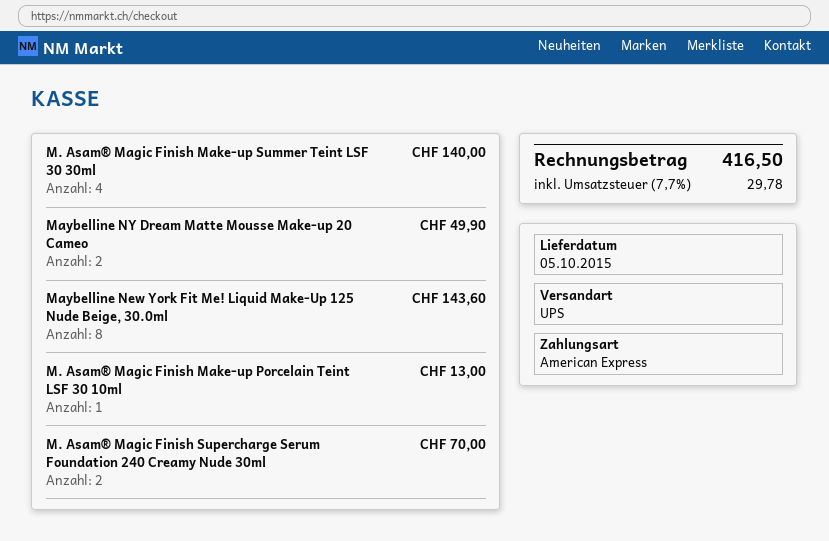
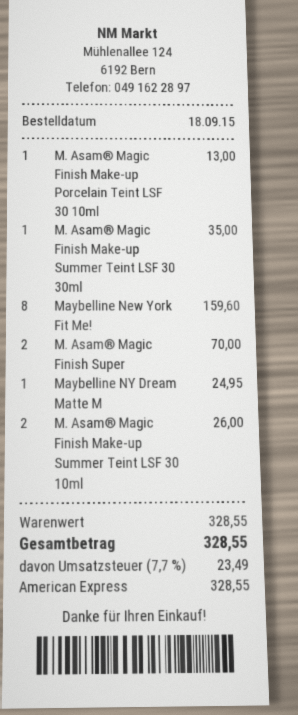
M. Asam® Magic Finish Make-up Summer Teint LSF 30 30ml: 4 for 140.00 -> 1 for 35.00
Maybelline NY Dream Matte Mousse Make-up 20 Cameo: 2 for 49.90 -> 1 for 24.95
Maybelline New York Fit Me! Liquid Make-Up 125 Nude Beige, 30.0ml: 8 for 143.60 -> 8 for 159.60
M. Asam® Magic Finish Make-up Summer Teint LSF 30 10ml: none -> 2 for 26.00
tax: 7.7% = 29.78 -> 7.7% = 23.49
total: 416.50 -> 328.55

